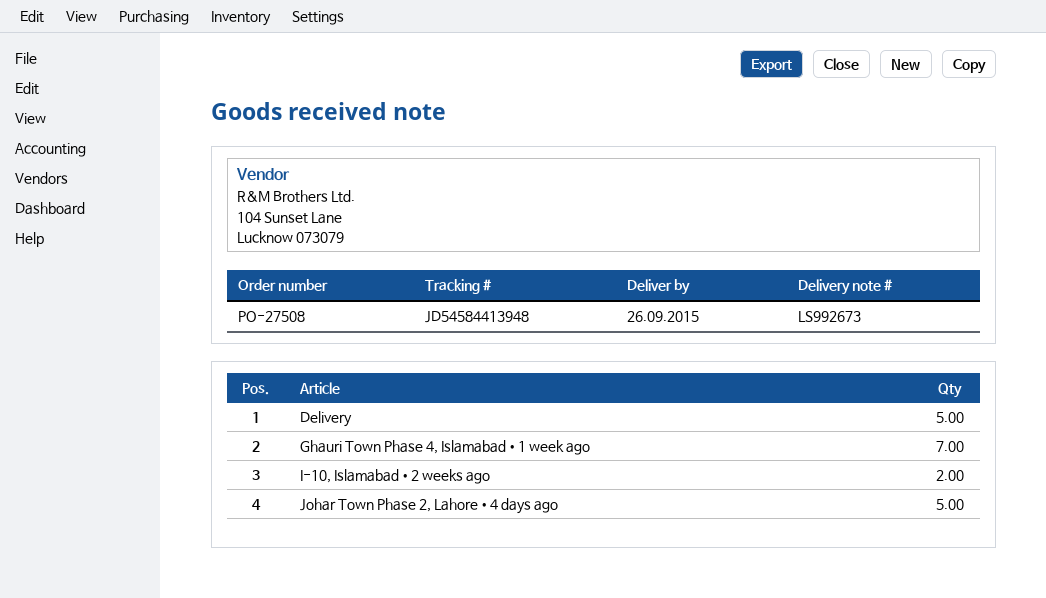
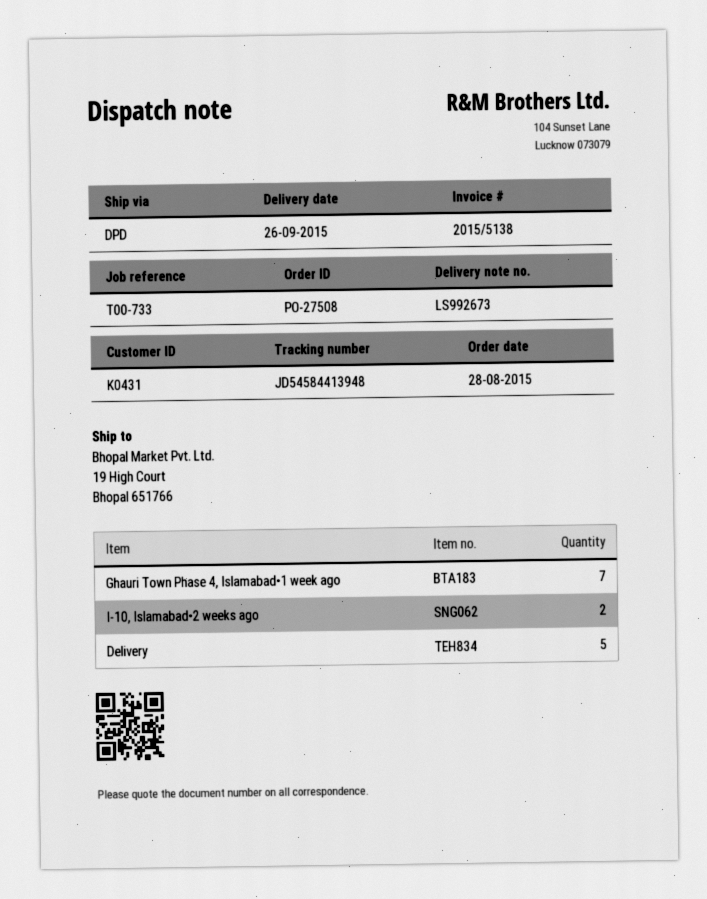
Johar Town Phase 2, Lahore•4 days ago: 5 -> none

